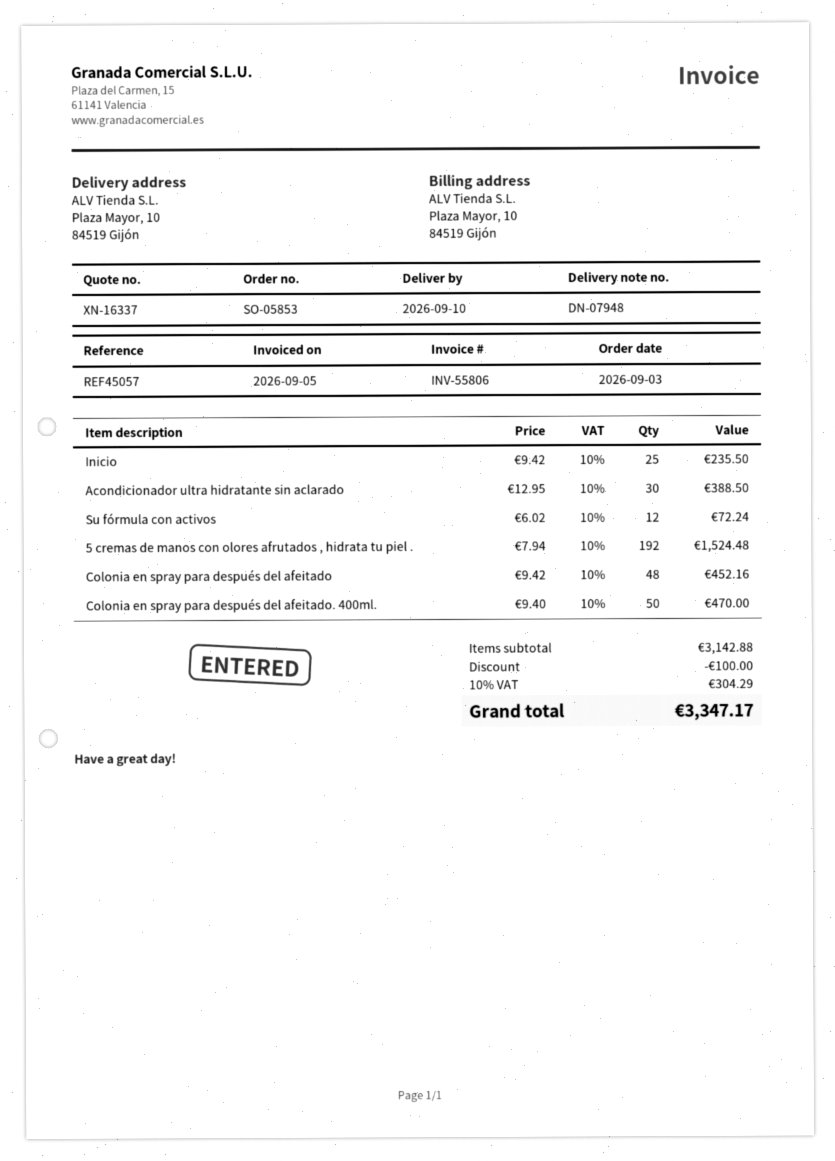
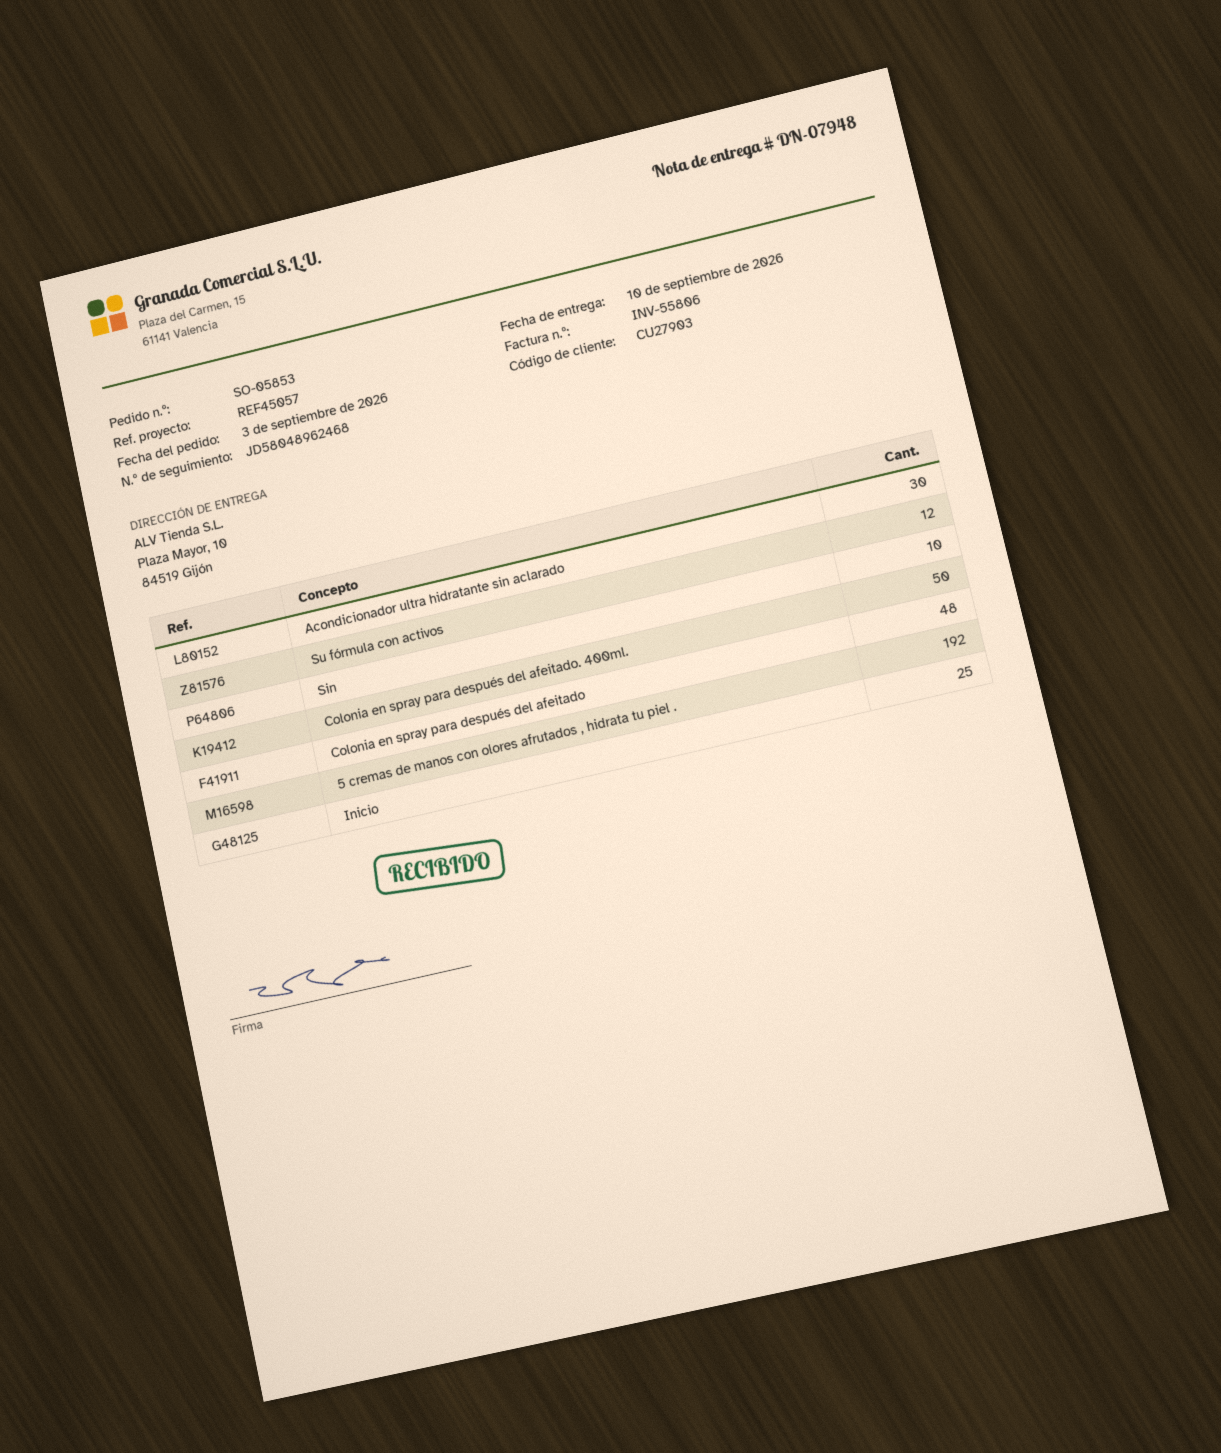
Sin: none -> 10

